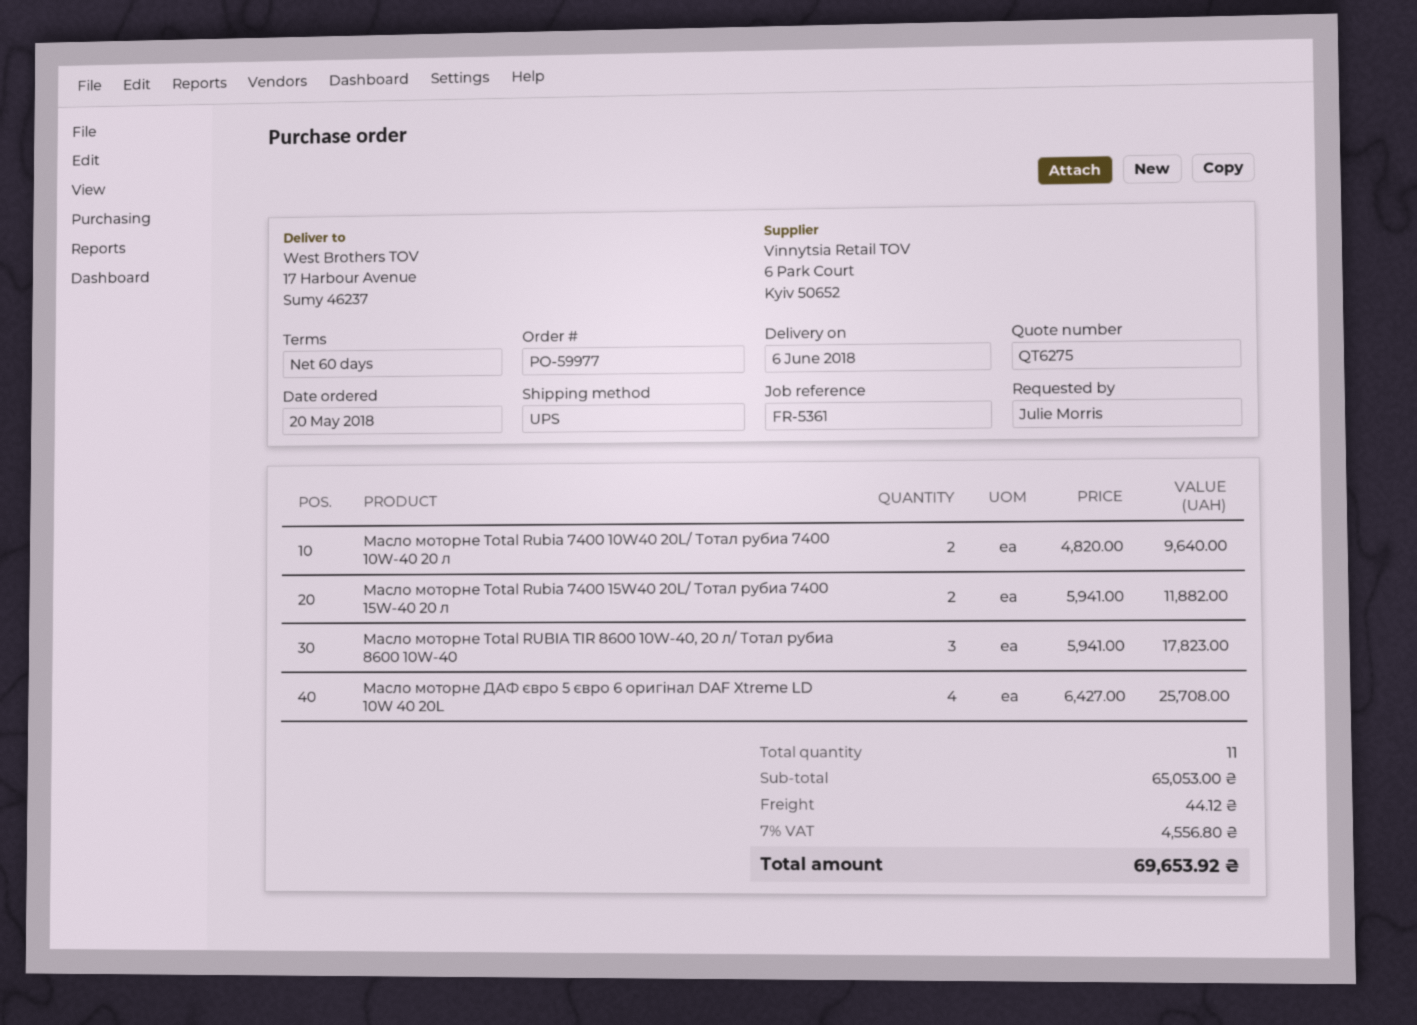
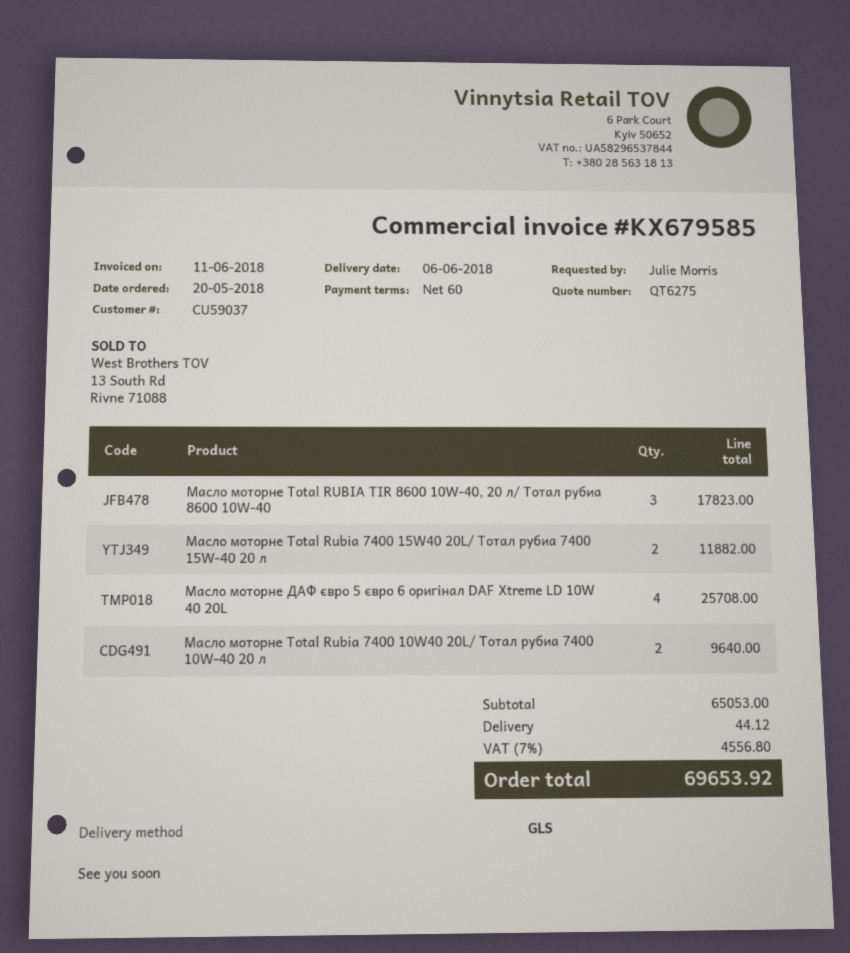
shipping method: UPS -> GLS

